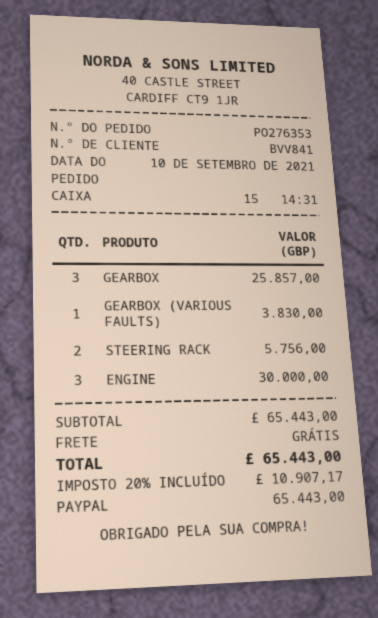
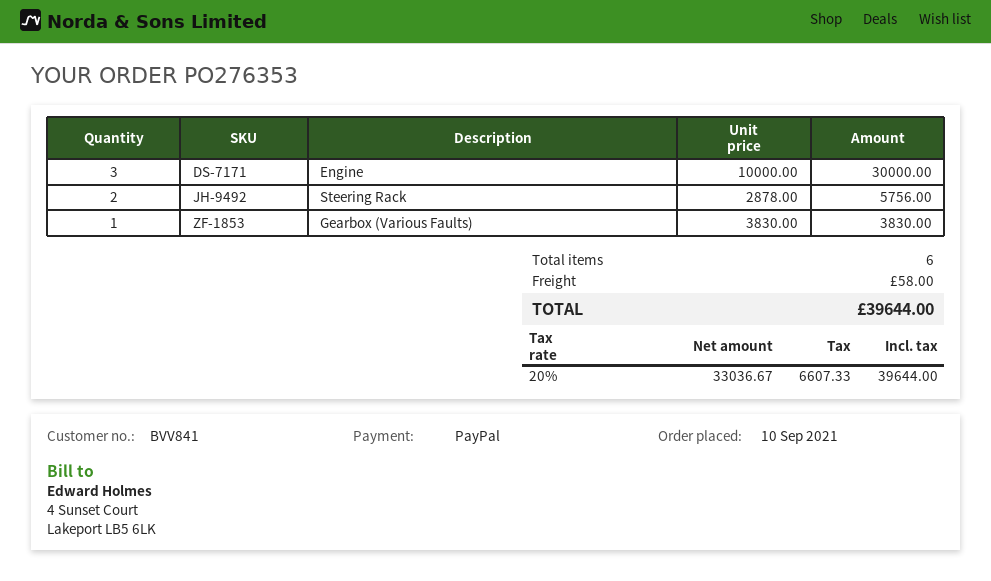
GEARBOX: 3 for 25857.00 -> none
shipping: 0.00 -> 58.00
tax: 20% = 10907.17 -> 20% = 6607.33
total: 65443.00 -> 39644.00

